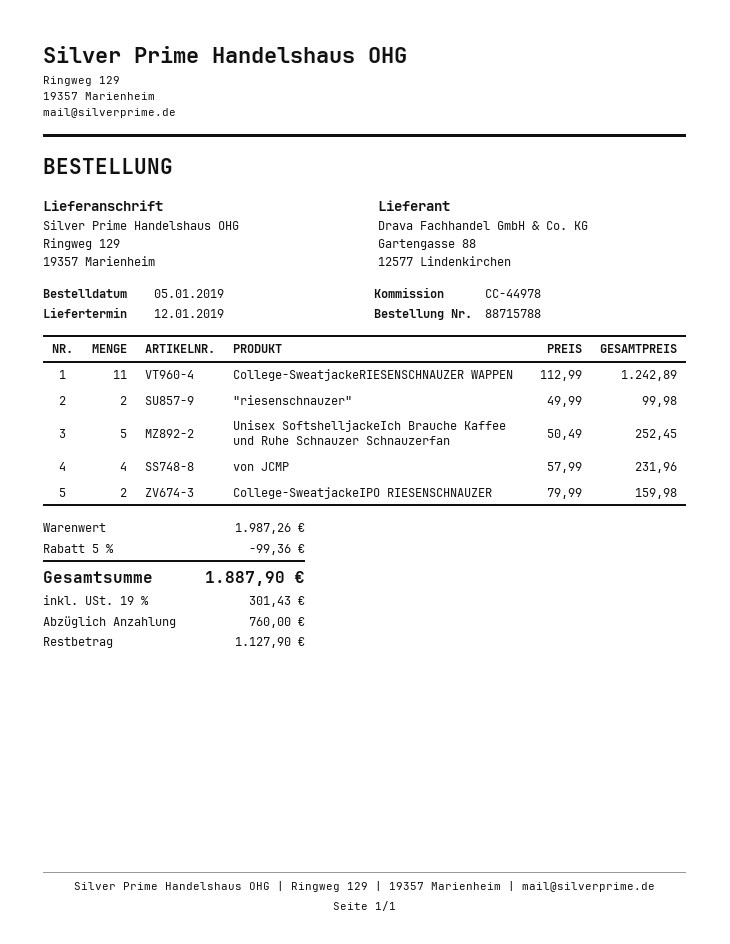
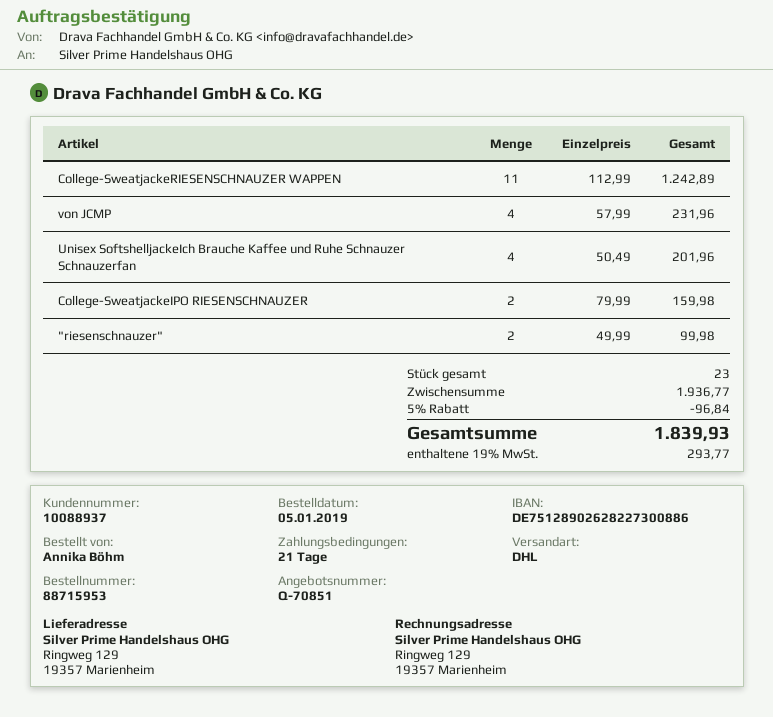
order number: 88715788 -> 88715953
Unisex SoftshelljackeIch Brauche Kaffee und Ruhe Schnauzer Schnauzerfan: 5 x 50.49 = 252.45 -> 4 x 50.49 = 201.96
subtotal: 1987.26 -> 1936.77
discount: 5% = 99.36 -> 5% = 96.84
tax: 19% = 301.43 -> 19% = 293.77
total: 1887.90 -> 1839.93

